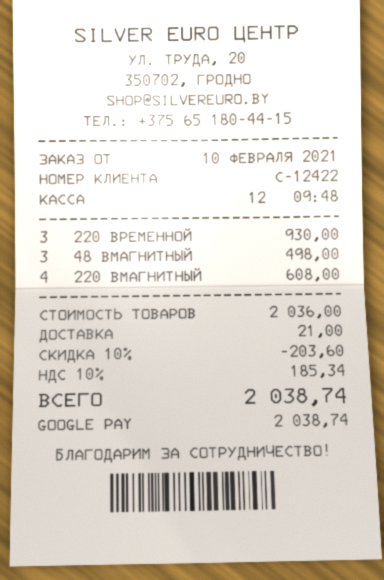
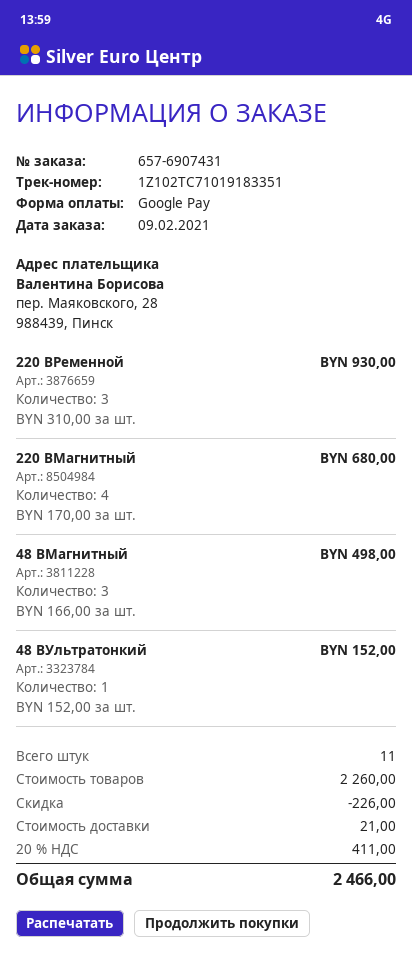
order date: 2021-02-10 -> 2021-02-09
220 ВМАГНИТНЫЙ: 4 for 608.00 -> 4 for 680.00
48 ВУльтратонкий: none -> 1 for 152.00
subtotal: 2036.00 -> 2260.00
discount: 203.60 -> 226.00
tax: 10% = 185.34 -> 20% = 411.00
total: 2038.74 -> 2466.00

